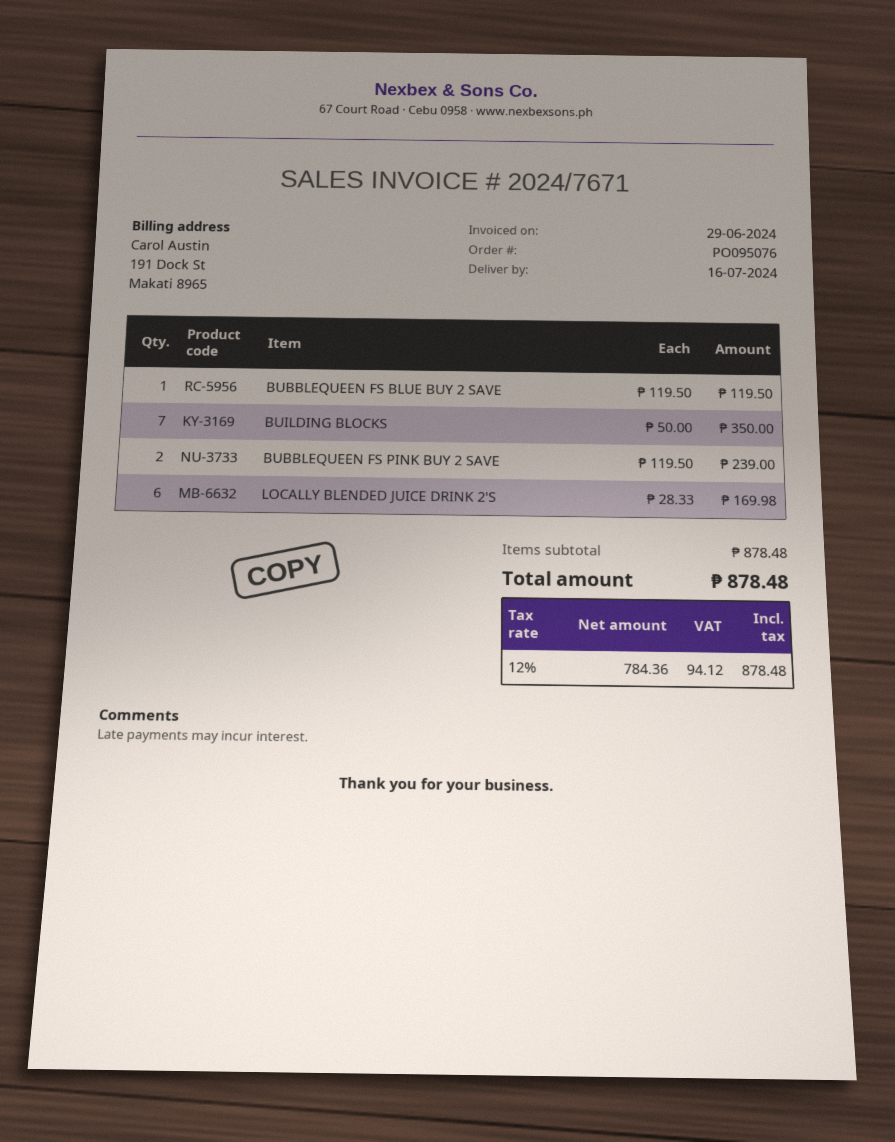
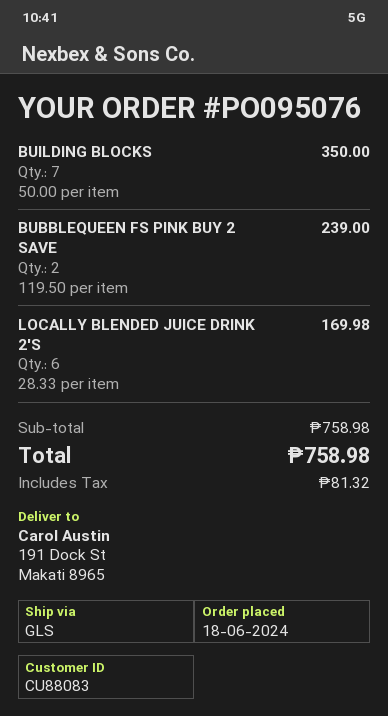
BUBBLEQUEEN FS BLUE BUY 2 SAVE: 1 x 119.50 = 119.50 -> none
subtotal: 878.48 -> 758.98
tax: 94.12 -> 81.32
total: 878.48 -> 758.98

